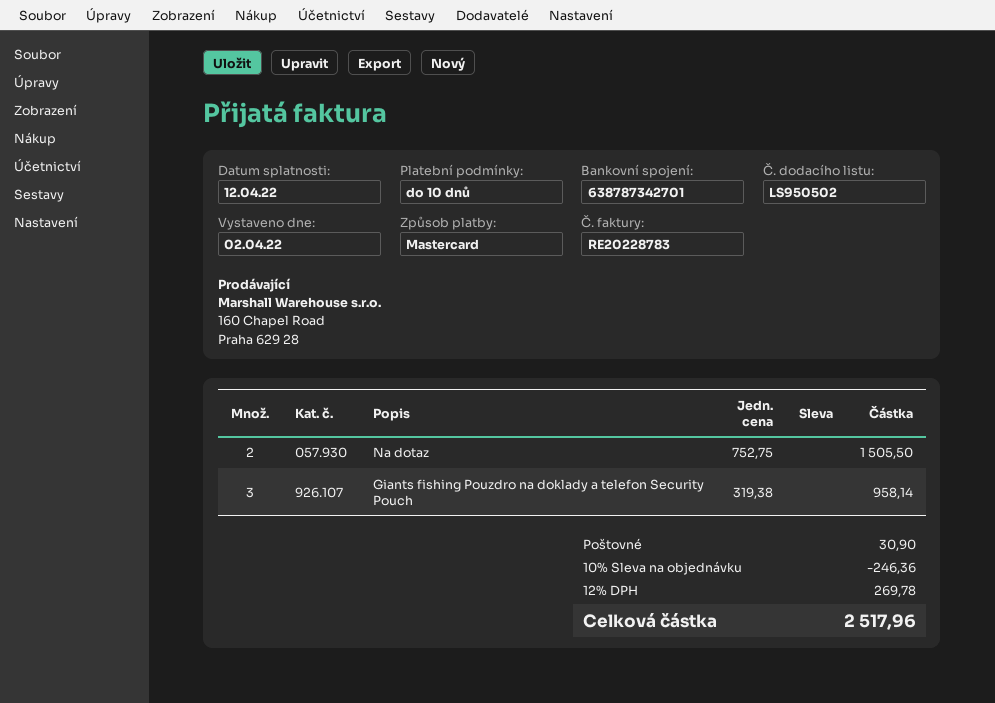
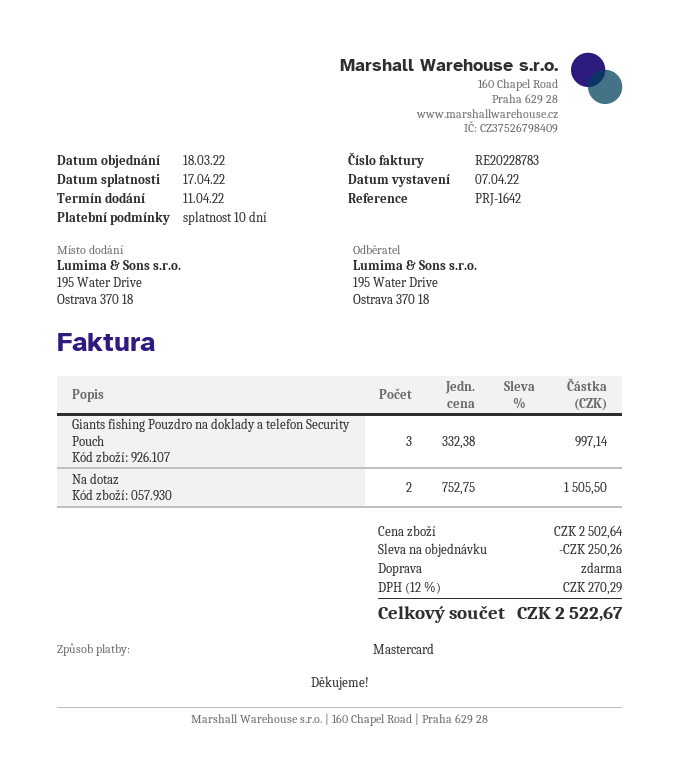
invoice date: 2022-04-02 -> 2022-04-07
due date: 2022-04-12 -> 2022-04-17
Giants fishing Pouzdro na doklady a telefon Security Pouch: 3 x 319.38 = 958.14 -> 3 x 332.38 = 997.14
discount: 246.36 -> 250.26
shipping: 30.90 -> 0.00
tax: 12% = 269.78 -> 12% = 270.29
total: 2517.96 -> 2522.67

